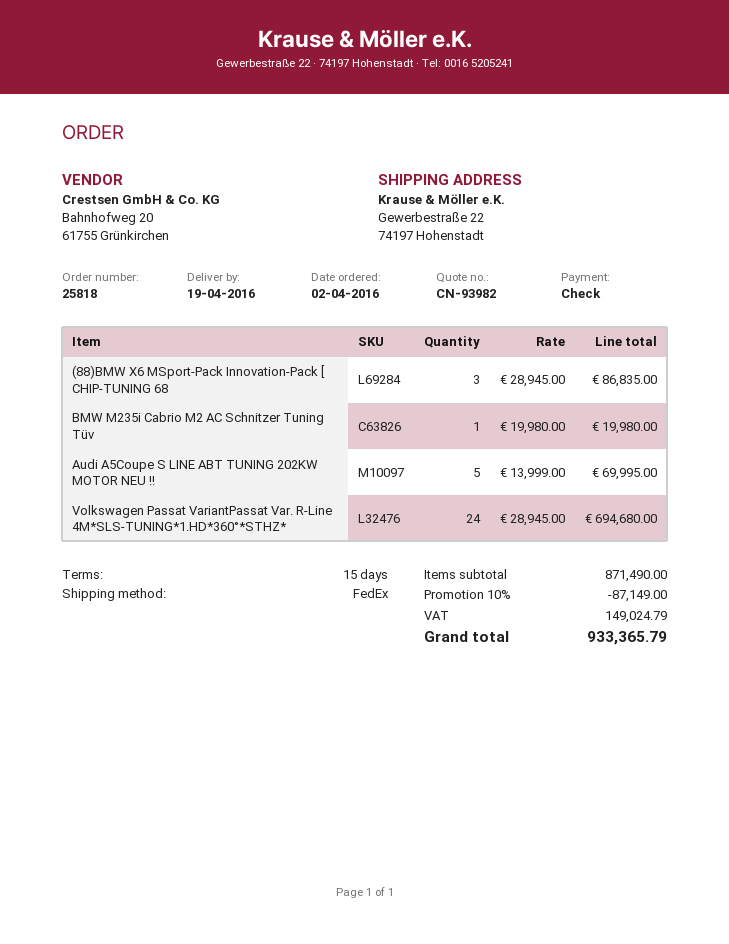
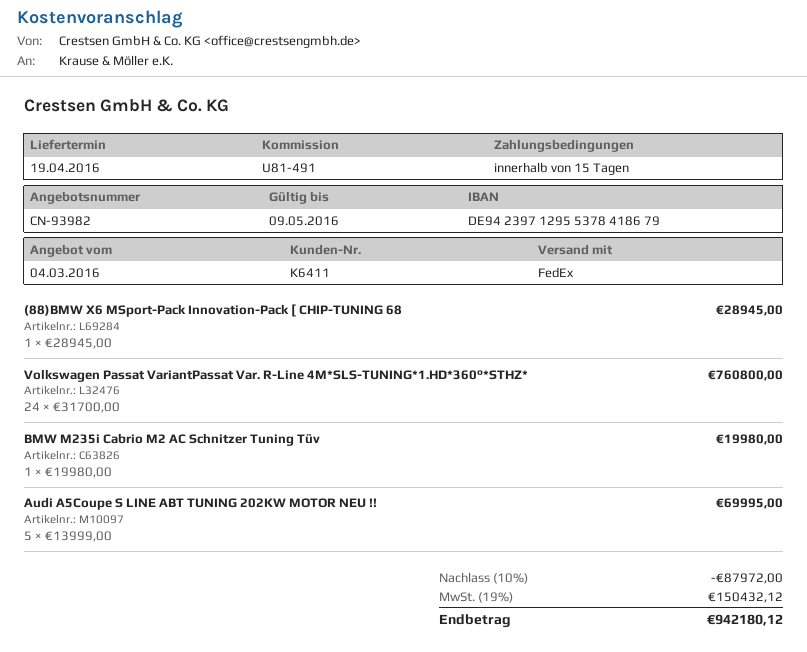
(88)BMW X6 MSport-Pack Innovation-Pack [ CHIP-TUNING 68: 3 x 28945.00 = 86835.00 -> 1 x 28945.00 = 28945.00
Volkswagen Passat VariantPassat Var. R-Line 4M*SLS-TUNING*1.HD*360°*STHZ*: 24 x 28945.00 = 694680.00 -> 24 x 31700.00 = 760800.00
discount: 10% = 87149.00 -> 10% = 87972.00
tax: 149024.79 -> 150432.12
total: 933365.79 -> 942180.12

